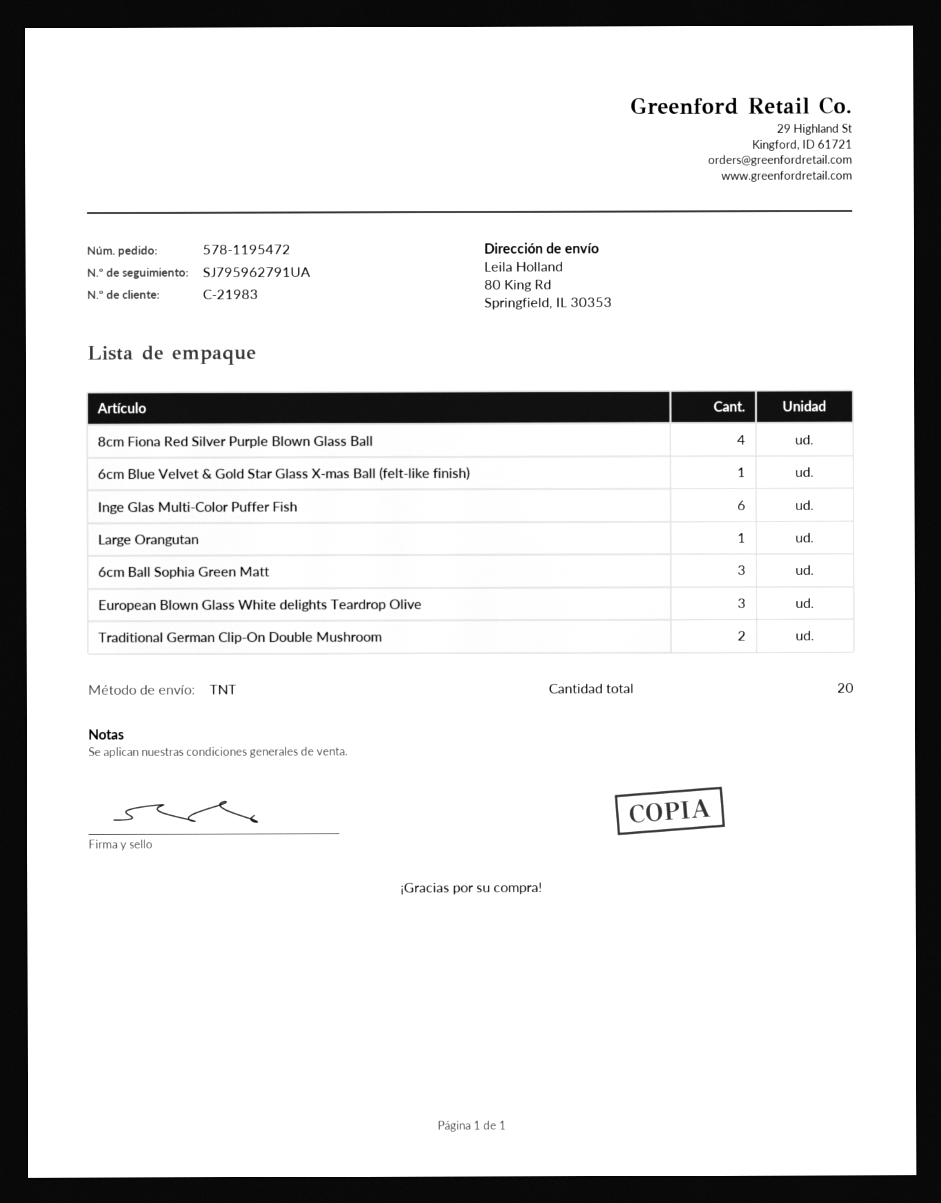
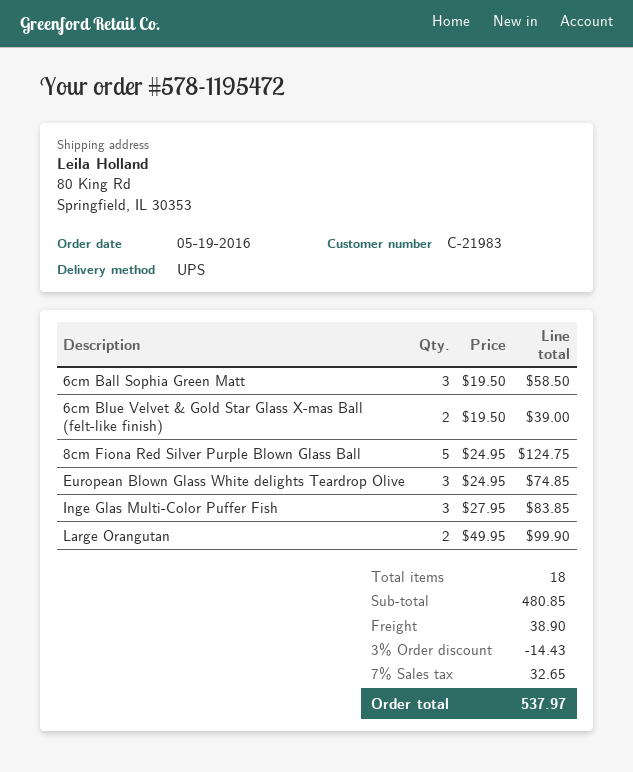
shipping method: TNT -> UPS
8cm Fiona Red Silver Purple Blown Glass Ball: 4 -> 5
6cm Blue Velvet & Gold Star Glass X-mas Ball (felt-like finish): 1 -> 2
Inge Glas Multi-Color Puffer Fish: 6 -> 3
Large Orangutan: 1 -> 2
Traditional German Clip-On Double Mushroom: 2 -> none
total quantity: 20 -> 18

